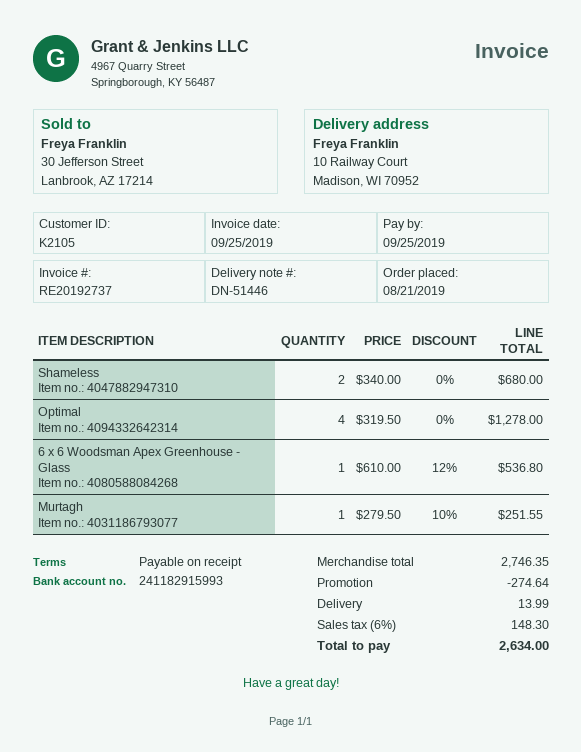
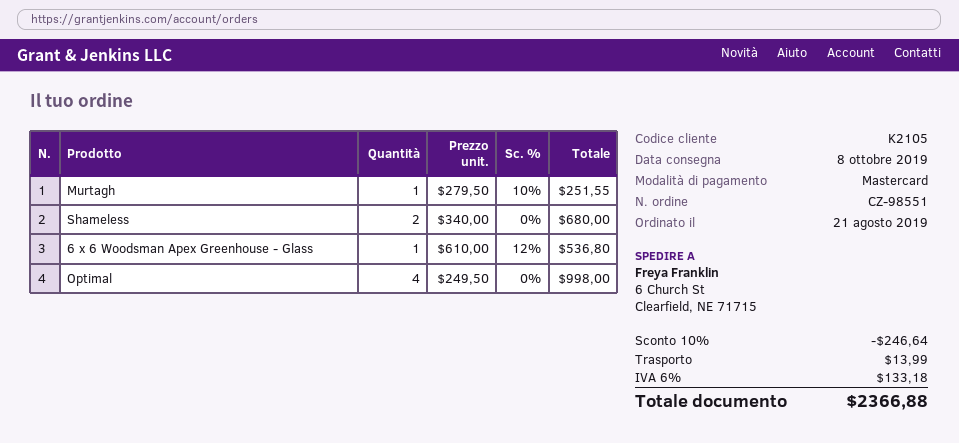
ship to: 10 Railway Court, Madison, WI 70952 -> 6 Church St, Clearfield, NE 71715
Optimal: 4 x 319.50 = 1278.00 -> 4 x 249.50 = 998.00
discount: 274.64 -> 246.64
tax: 6% = 148.30 -> 6% = 133.18
total: 2634.00 -> 2366.88

